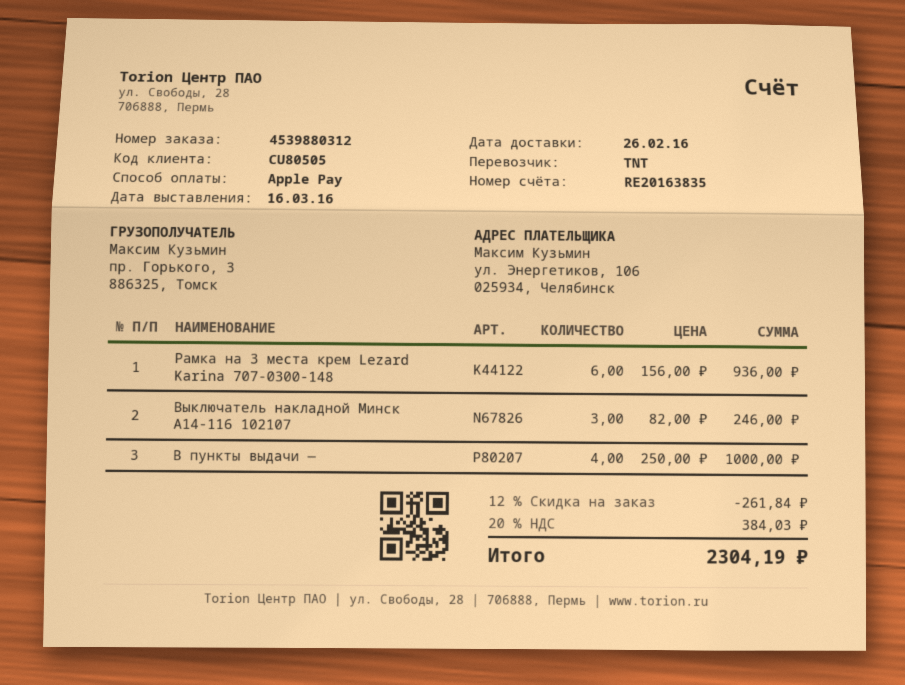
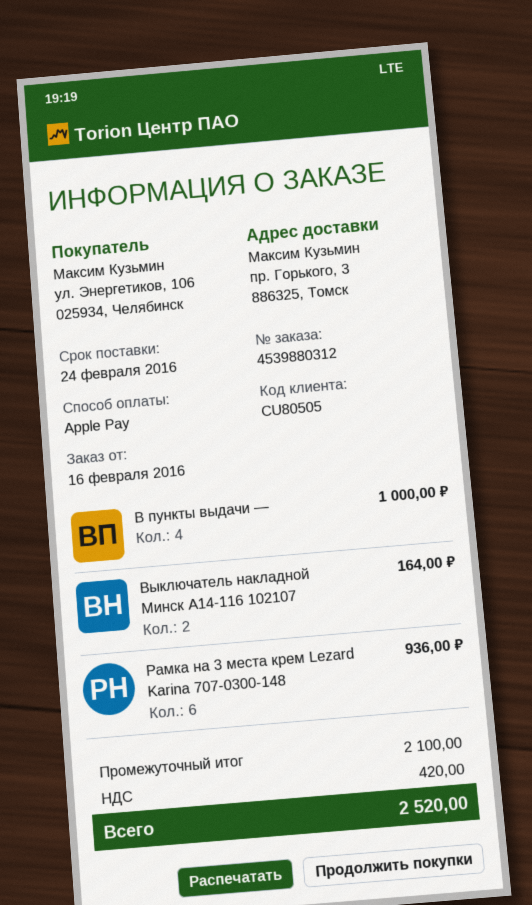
delivery date: 2016-02-26 -> 2016-02-24
Выключатель накладной Минск А14-116 102107: 3 for 246.00 -> 2 for 164.00
discount: 12% = 261.84 -> none
tax: 384.03 -> 420.00
total: 2304.19 -> 2520.00

